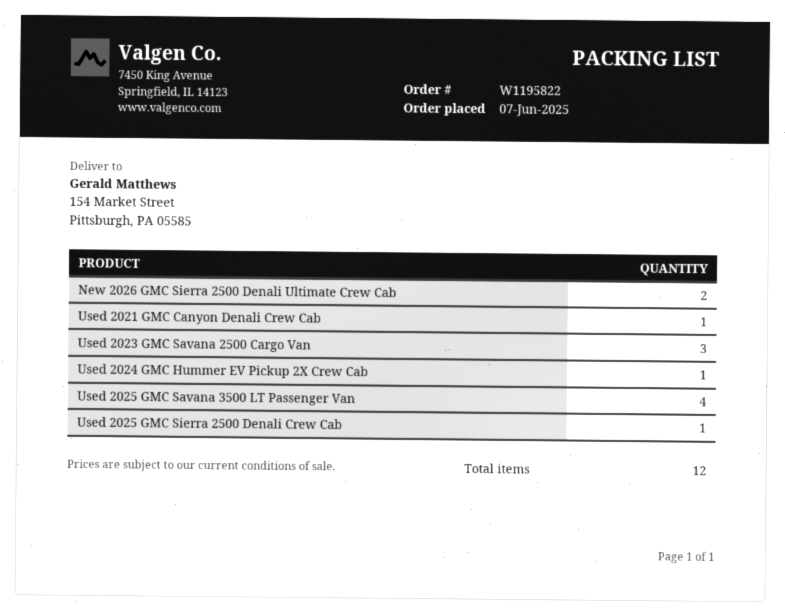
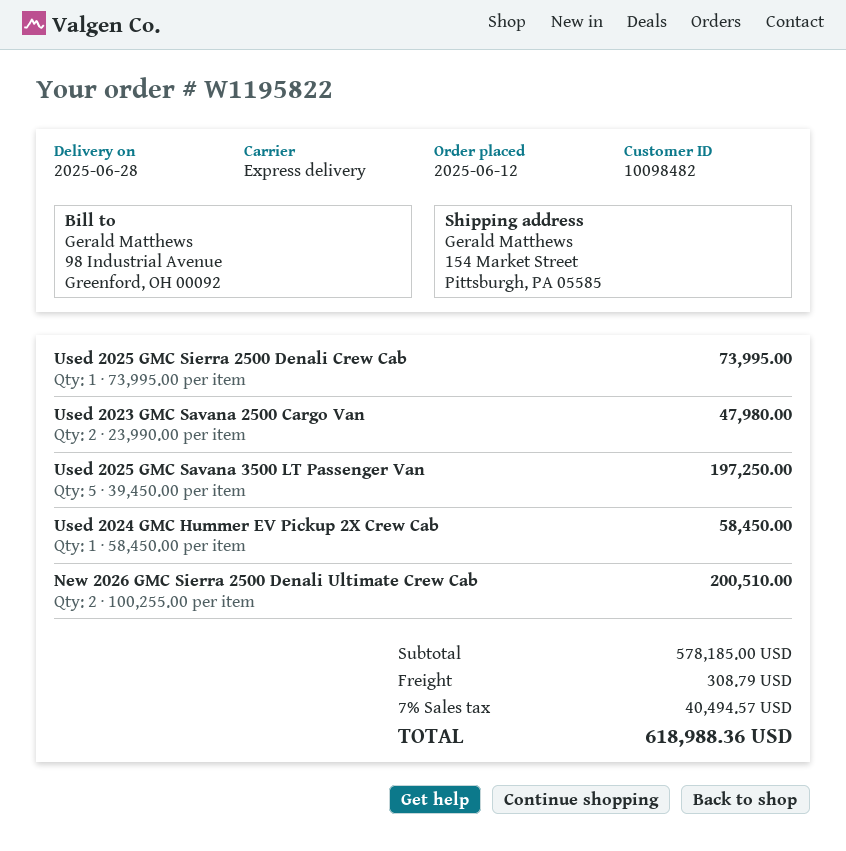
order date: 2025-06-07 -> 2025-06-12
Used 2021 GMC Canyon Denali Crew Cab: 1 -> none
Used 2023 GMC Savana 2500 Cargo Van: 3 -> 2
Used 2025 GMC Savana 3500 LT Passenger Van: 4 -> 5

